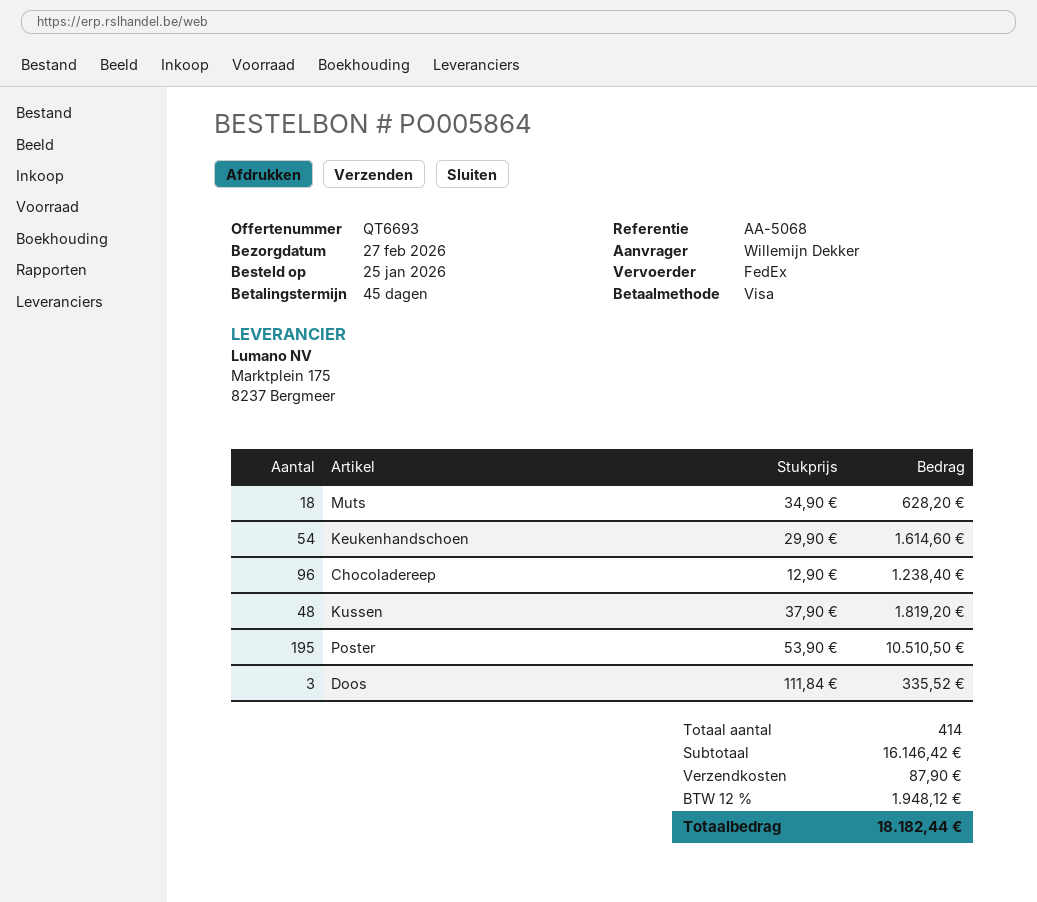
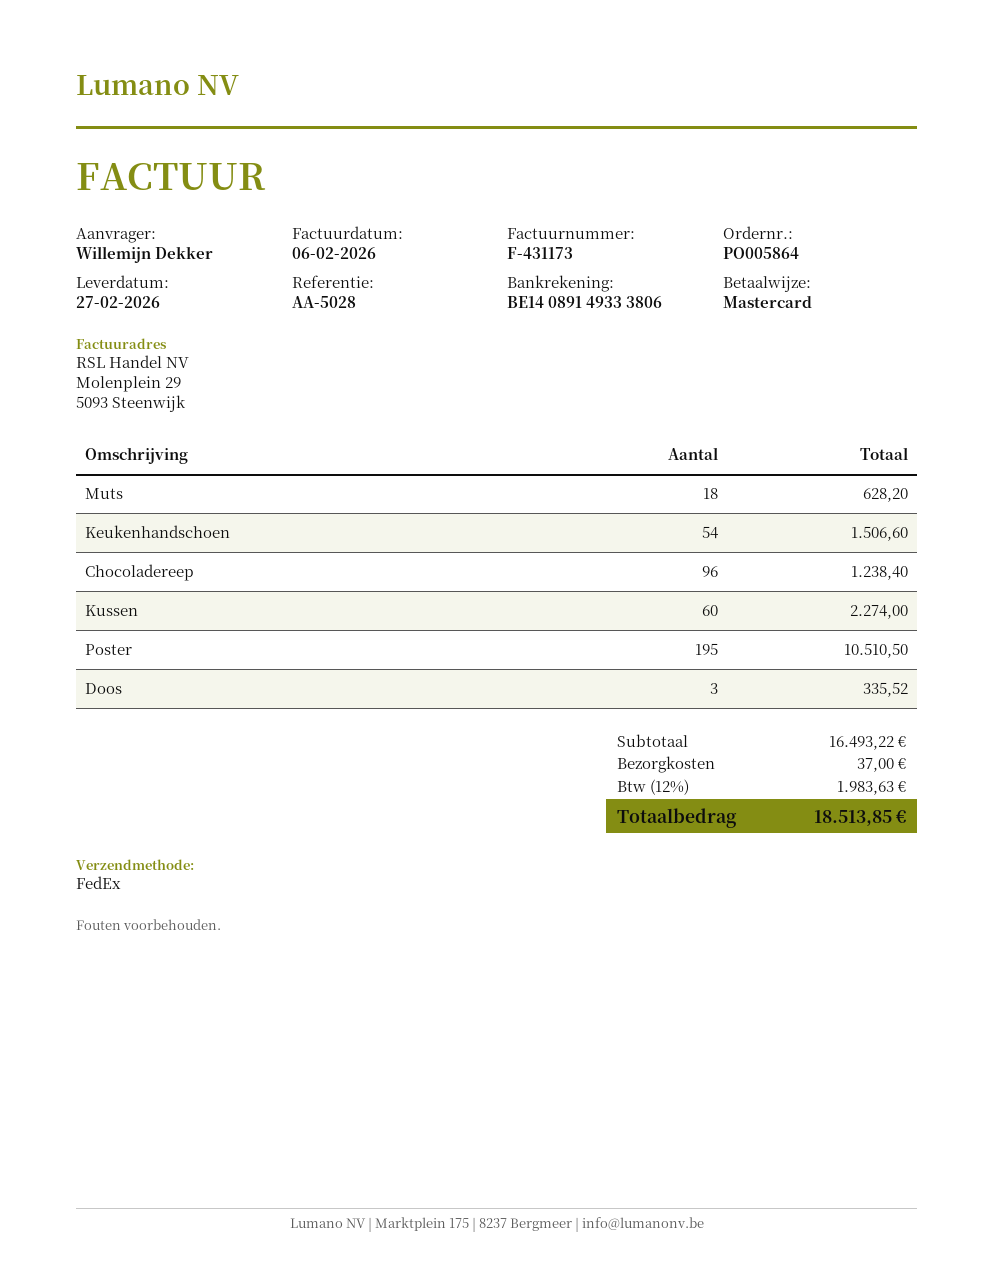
reference: AA-5068 -> AA-5028
payment method: Visa -> Mastercard
Keukenhandschoen: 54 for 1614.60 -> 54 for 1506.60
Kussen: 48 for 1819.20 -> 60 for 2274.00
subtotal: 16146.42 -> 16493.22
shipping: 87.90 -> 37.00
tax: 12% = 1948.12 -> 12% = 1983.63
total: 18182.44 -> 18513.85

